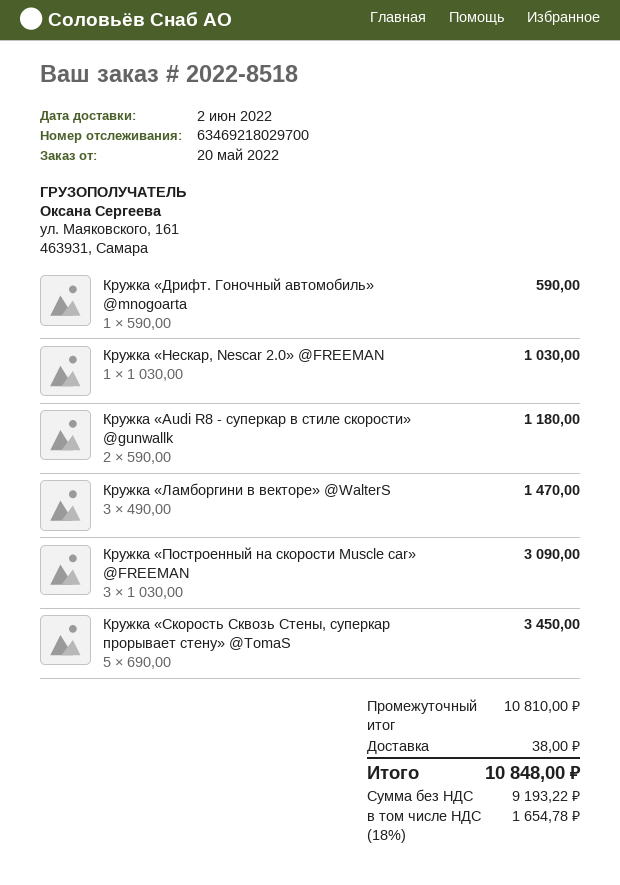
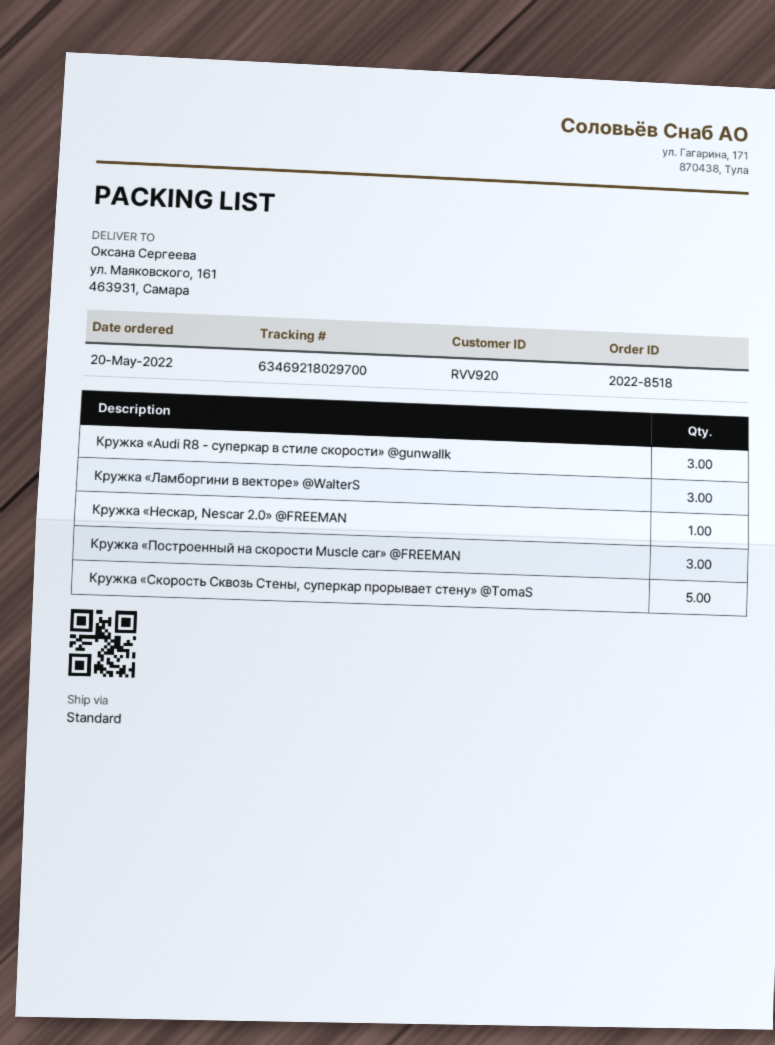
Кружка «Дрифт. Гоночный автомобиль» @mnogoarta: 1 -> none
Кружка «Audi R8 - суперкар в стиле скорости» @gunwallk: 2 -> 3

